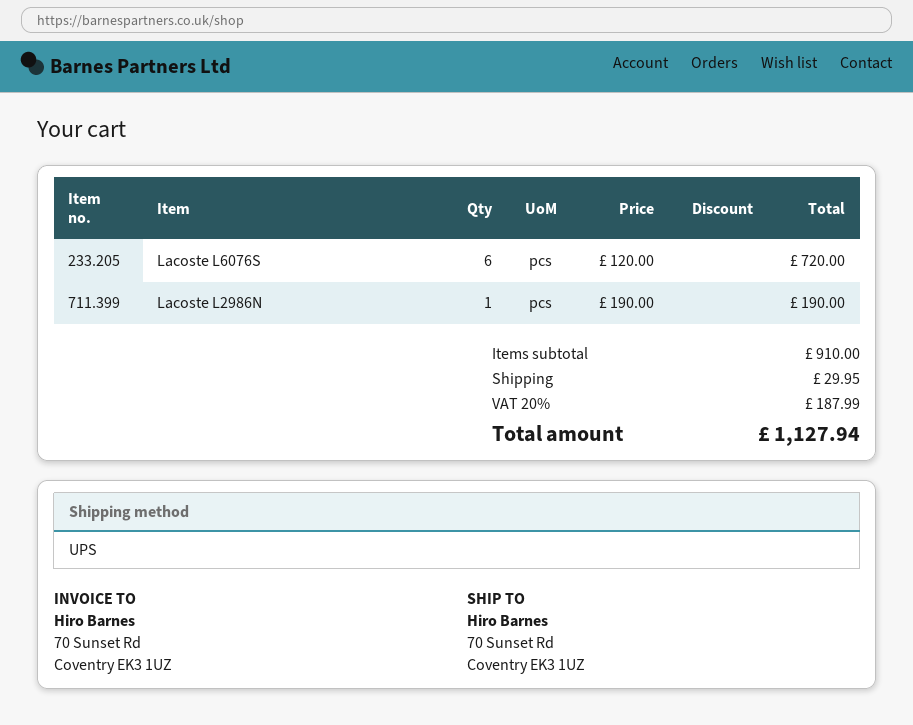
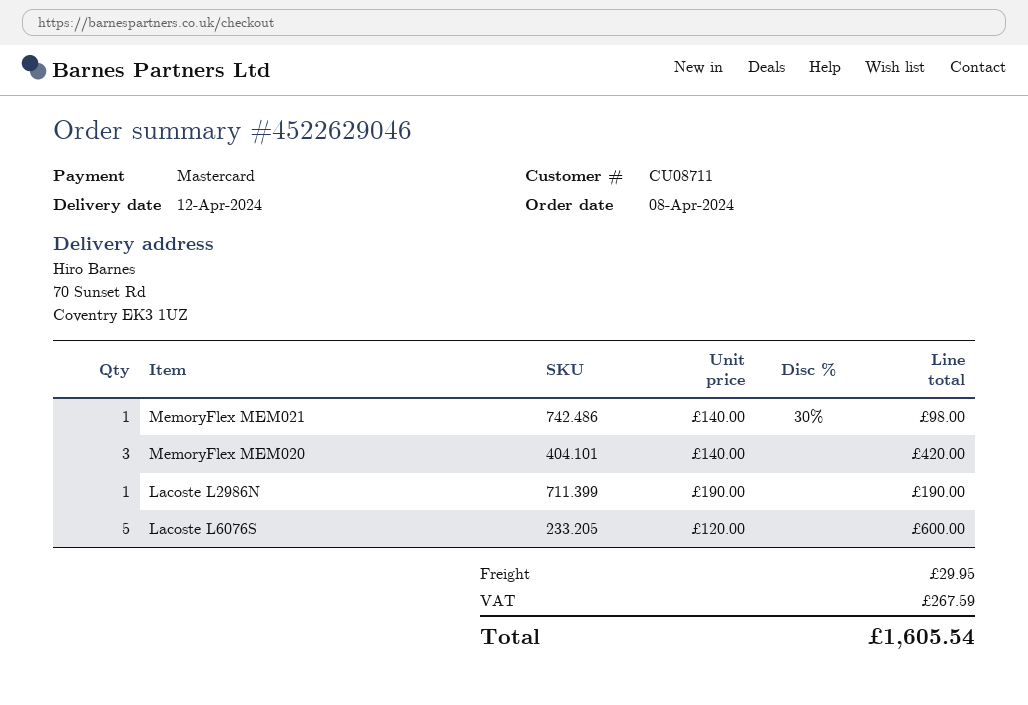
Lacoste L6076S: 6 x 120.00 = 720.00 -> 5 x 120.00 = 600.00
MemoryFlex MEM021: none -> 1 x 140.00 - 30% = 98.00
MemoryFlex MEM020: none -> 3 x 140.00 = 420.00
tax: 187.99 -> 267.59
total: 1127.94 -> 1605.54

